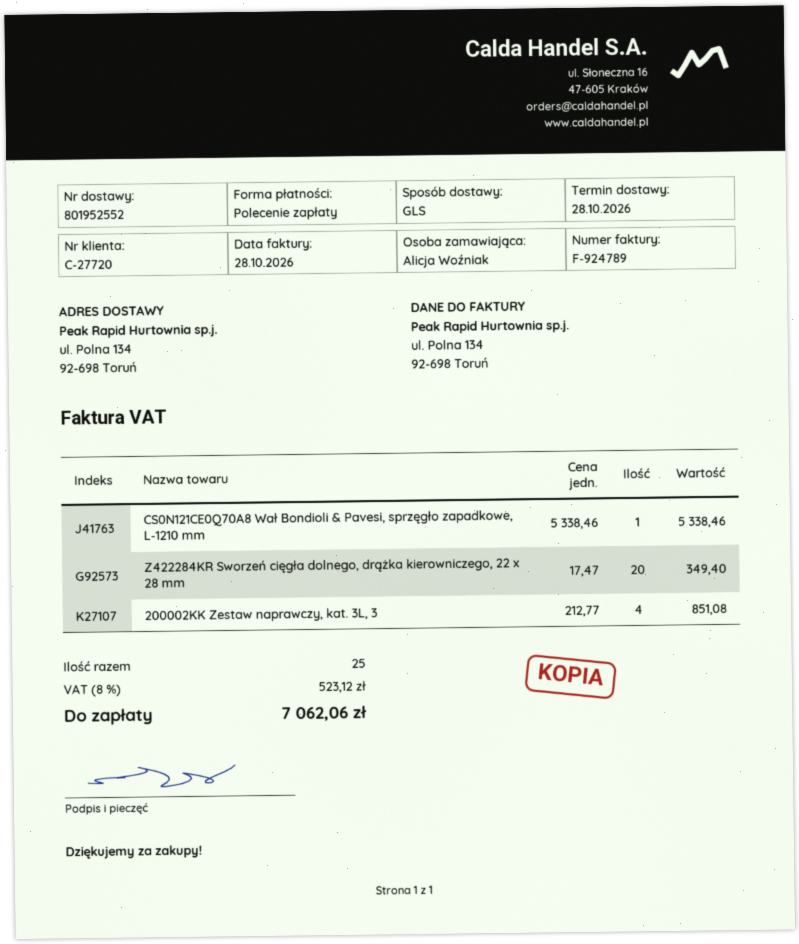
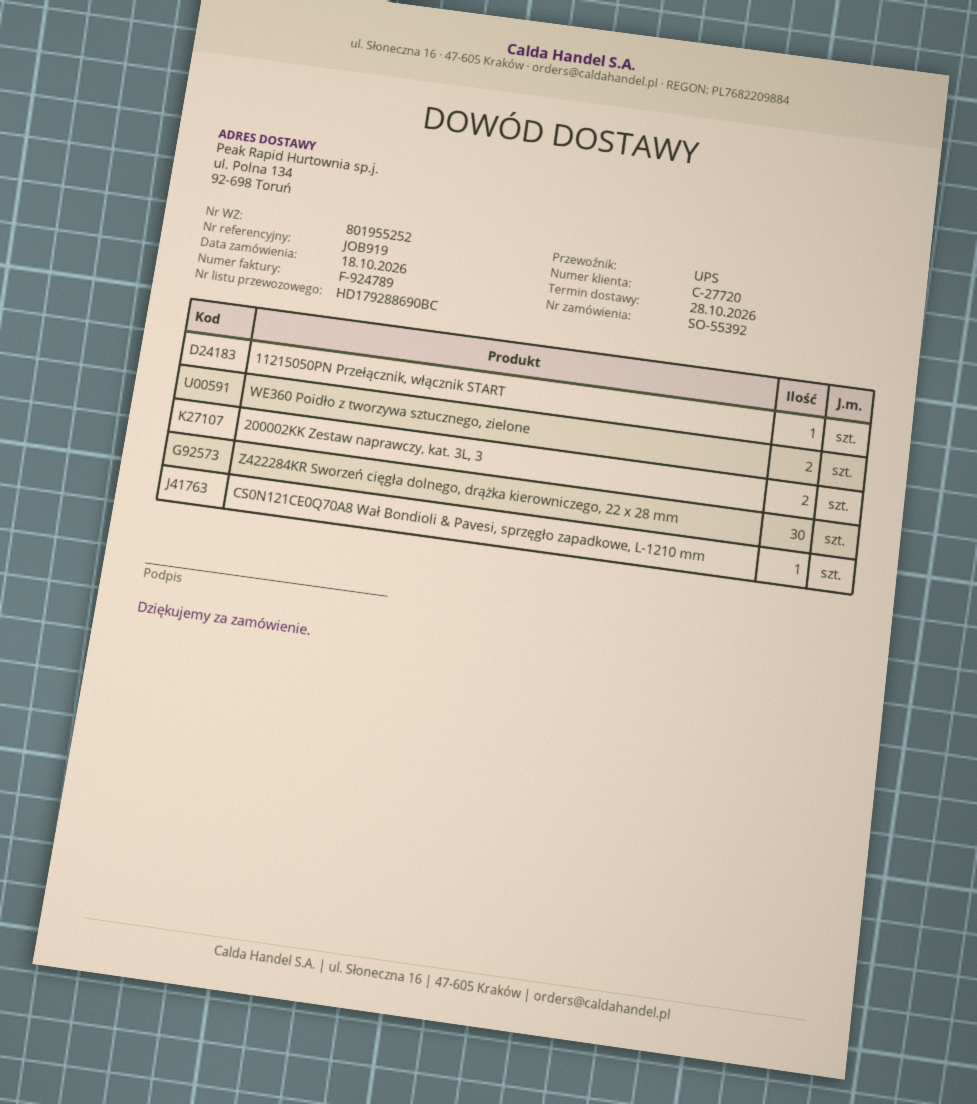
delivery note number: 801952552 -> 801955252
shipping method: GLS -> UPS
Z422284KR Sworzeń cięgła dolnego, drążka kierowniczego, 22 x 28 mm: 20 -> 30
200002KK Zestaw naprawczy, kat. 3L, 3: 4 -> 2
11215050PN Przełącznik, włącznik START: none -> 1
WE360 Poidło z tworzywa sztucznego, zielone: none -> 2

